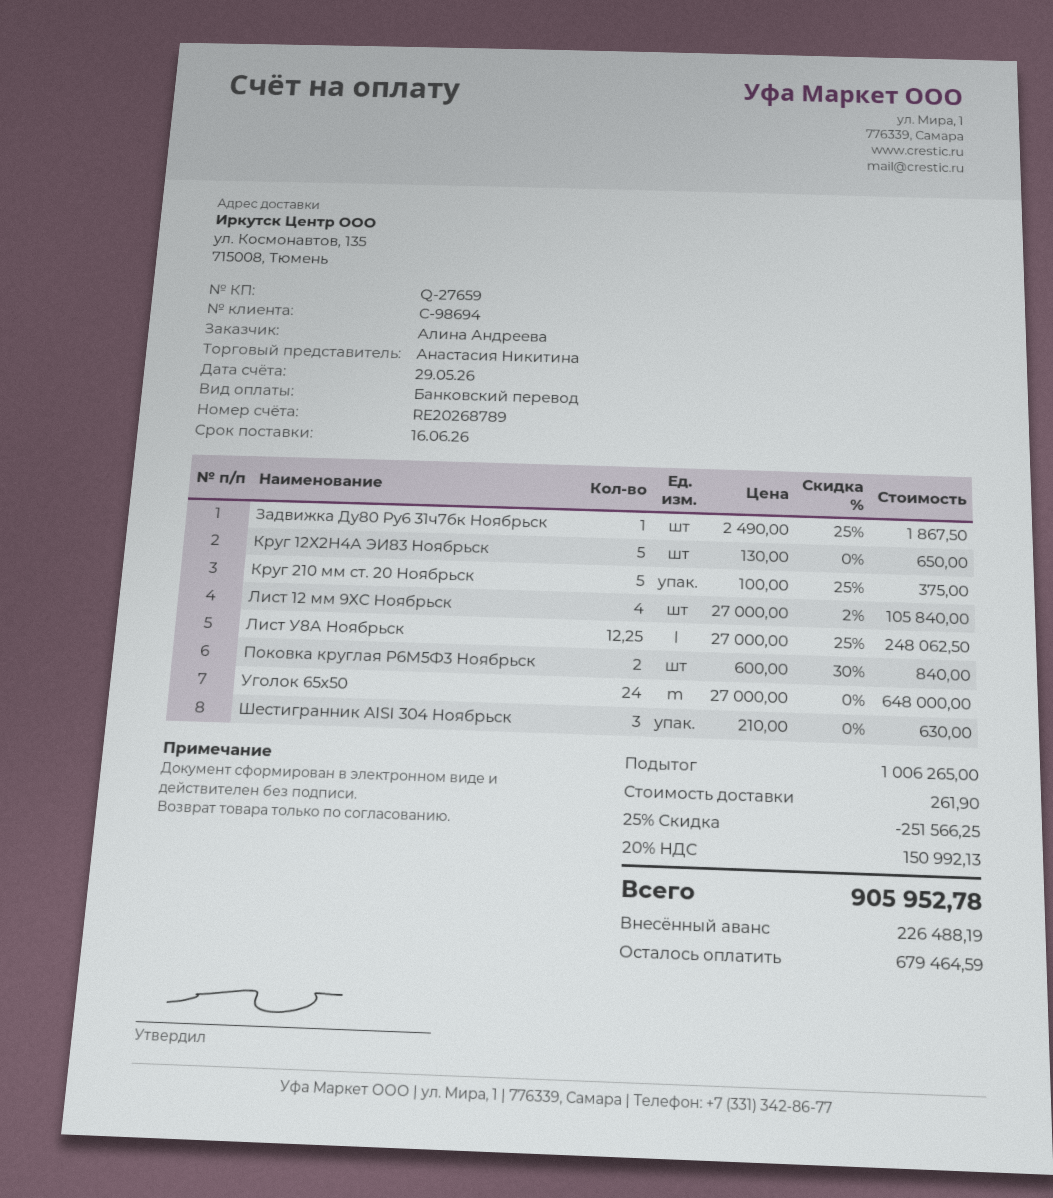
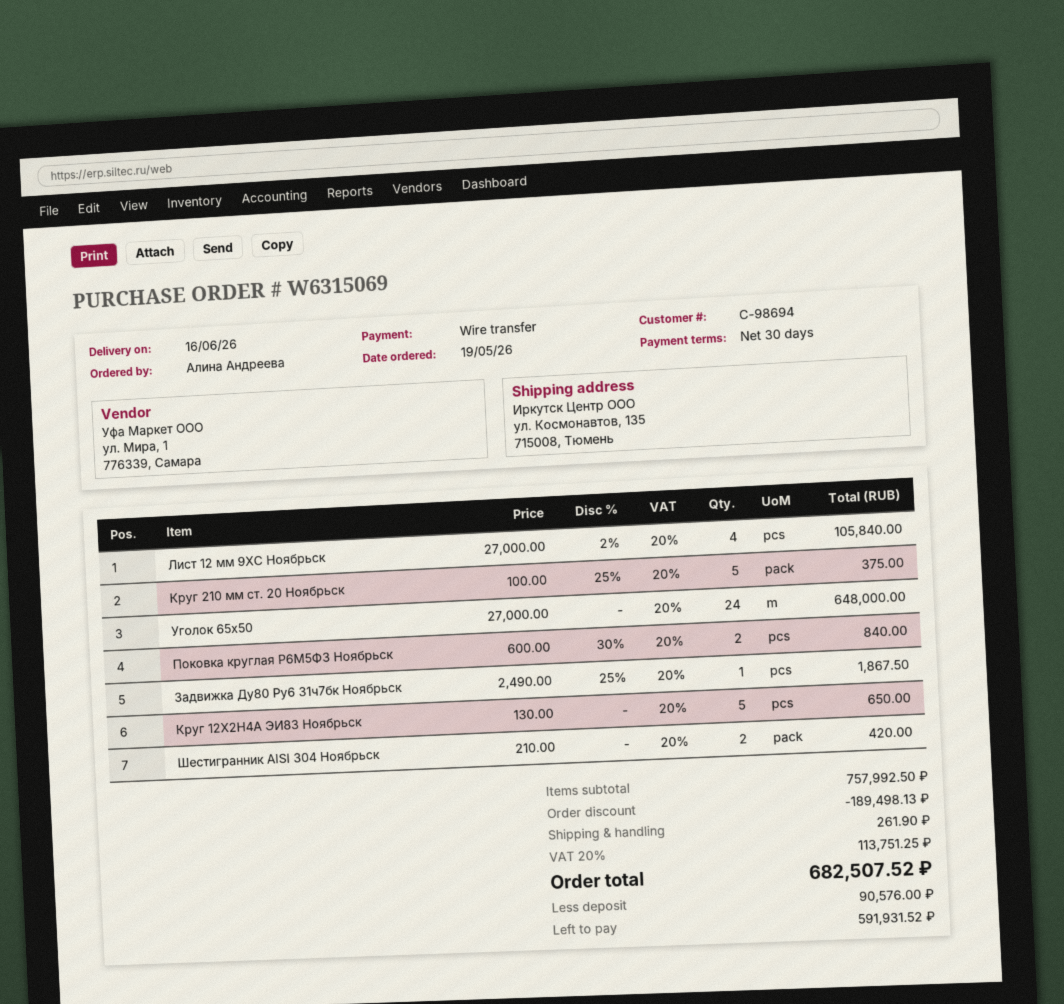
Лист У8А Ноябрьск: 12.25 x 27000.00 - 25% = 248062.50 -> none
Шестигранник AISI 304 Ноябрьск: 3 x 210.00 = 630.00 -> 2 x 210.00 = 420.00
subtotal: 1006265.00 -> 757992.50
discount: 251566.25 -> 189498.13
tax: 20% = 150992.13 -> 20% = 113751.25
total: 905952.78 -> 682507.52
deposit: 226488.19 -> 90576.00
balance: 679464.59 -> 591931.52

